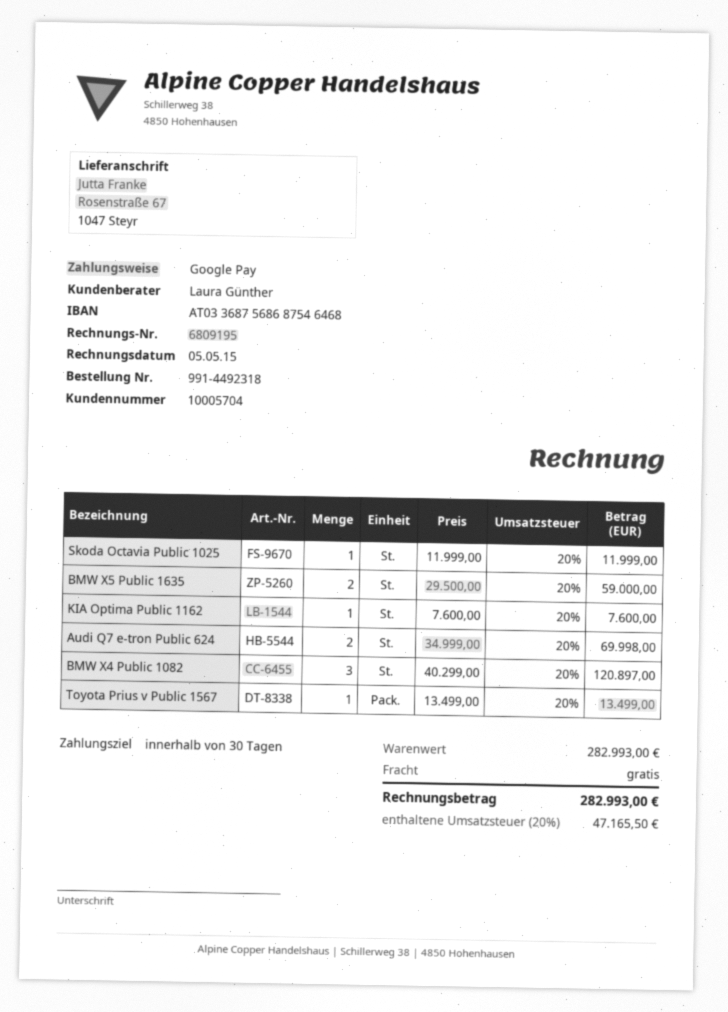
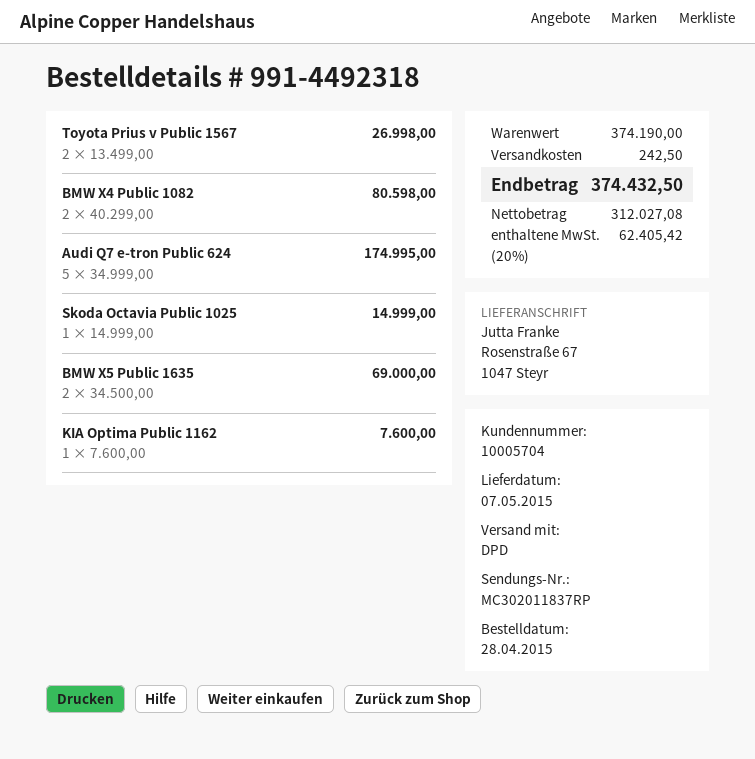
Skoda Octavia Public 1025: 1 x 11999.00 = 11999.00 -> 1 x 14999.00 = 14999.00
BMW X5 Public 1635: 2 x 29500.00 = 59000.00 -> 2 x 34500.00 = 69000.00
Audi Q7 e-tron Public 624: 2 x 34999.00 = 69998.00 -> 5 x 34999.00 = 174995.00
BMW X4 Public 1082: 3 x 40299.00 = 120897.00 -> 2 x 40299.00 = 80598.00
Toyota Prius v Public 1567: 1 x 13499.00 = 13499.00 -> 2 x 13499.00 = 26998.00
subtotal: 282993.00 -> 374190.00
shipping: 0.00 -> 242.50
tax: 20% = 47165.50 -> 20% = 62405.42
total: 282993.00 -> 374432.50

